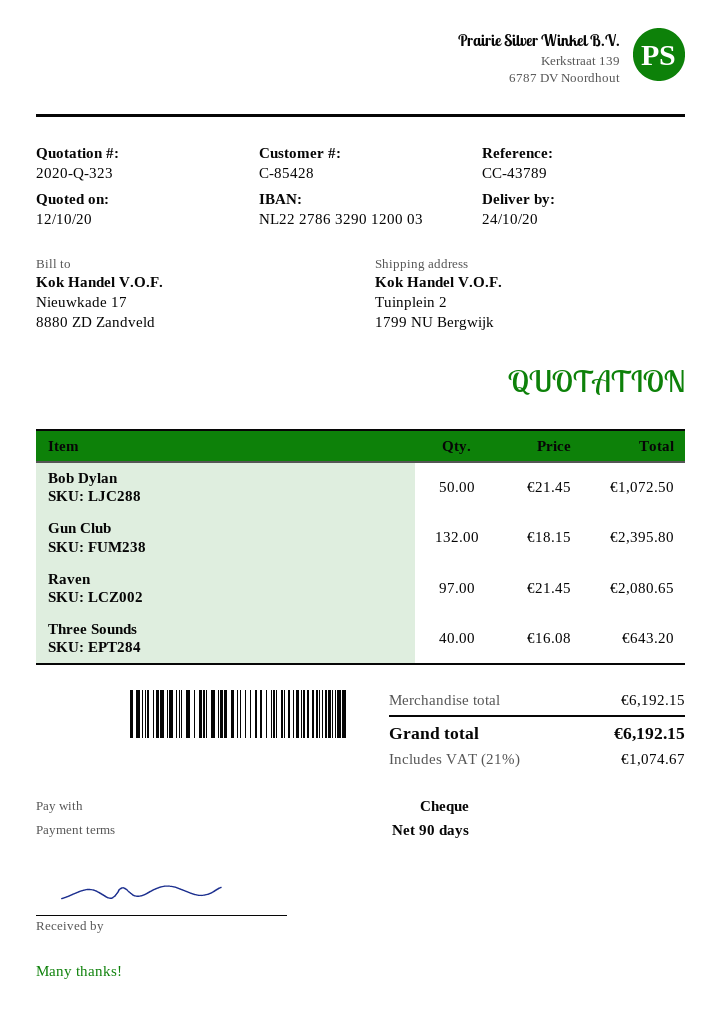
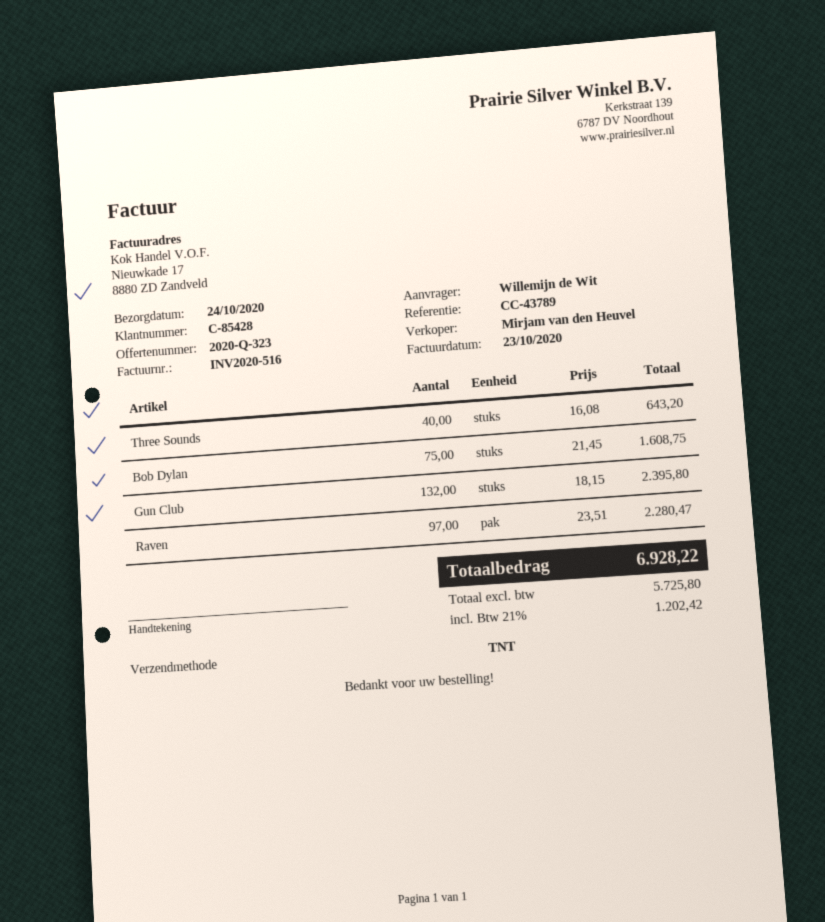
Bob Dylan: 50 x 21.45 = 1072.50 -> 75 x 21.45 = 1608.75
Raven: 97 x 21.45 = 2080.65 -> 97 x 23.51 = 2280.47
tax: 21% = 1074.67 -> 21% = 1202.42
total: 6192.15 -> 6928.22

